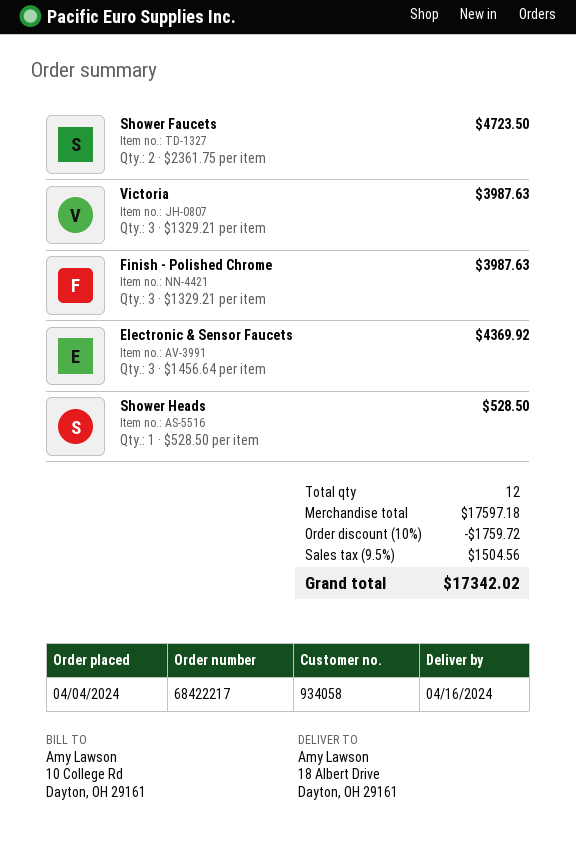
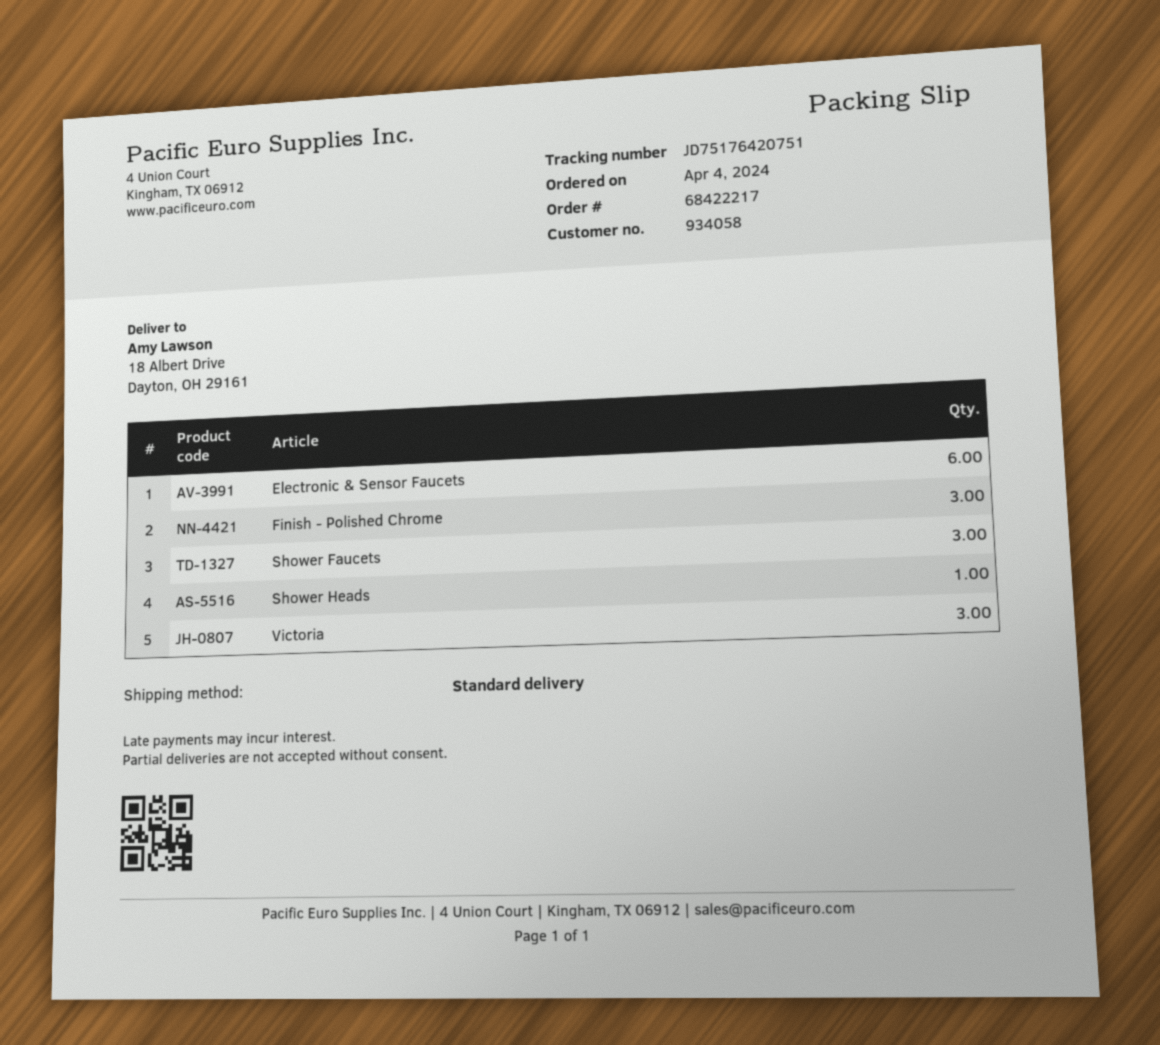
Shower Faucets: 2 -> 3
Electronic & Sensor Faucets: 3 -> 6

